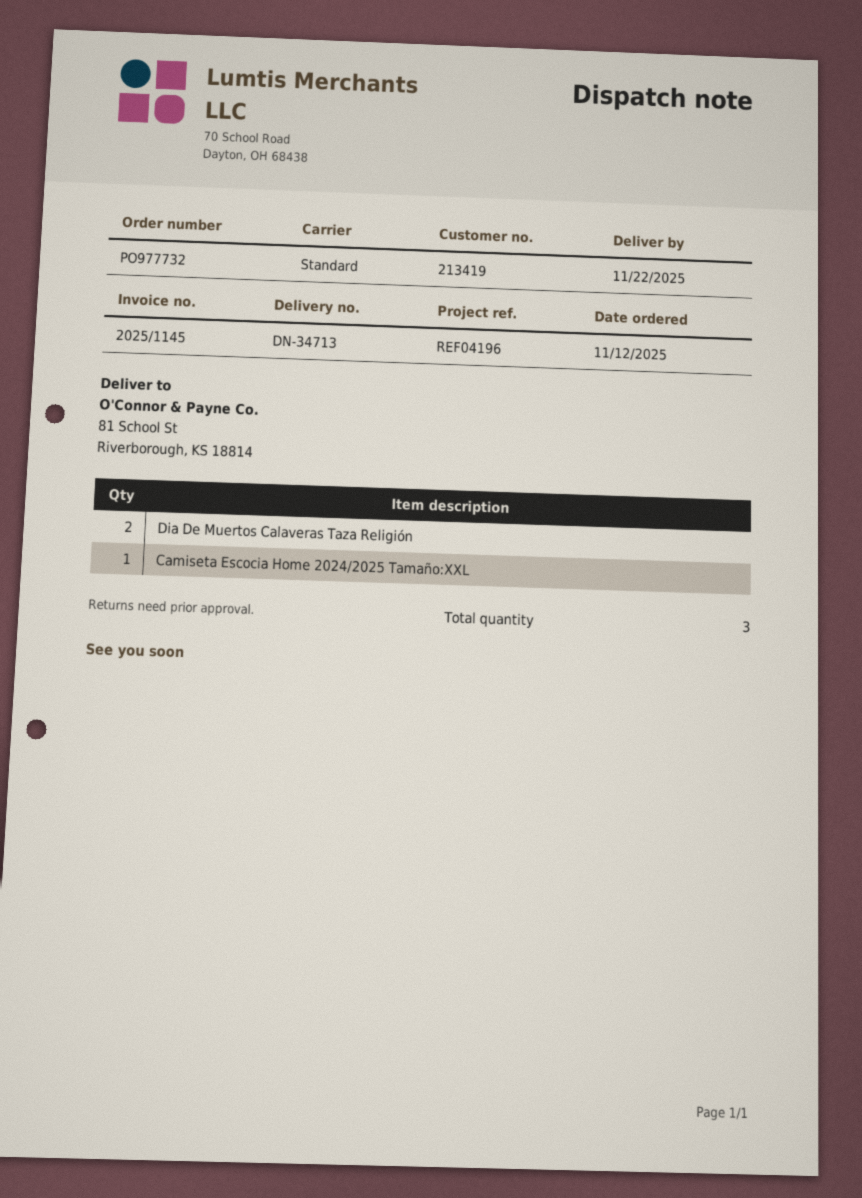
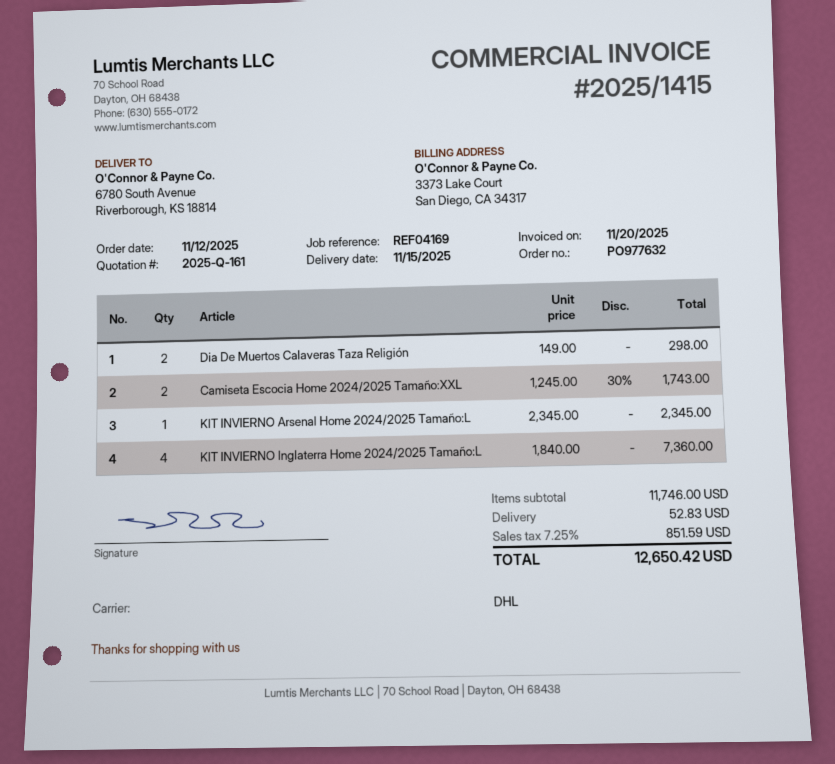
order number: PO977732 -> PO977632
delivery date: 2025-11-22 -> 2025-11-15
invoice number: 2025/1145 -> 2025/1415
reference: REF04196 -> REF04169
shipping method: standard -> DHL
ship to: 81 School St, Riverborough, KS 18814 -> 6780 South Avenue, Riverborough, KS 18814
Camiseta Escocia Home 2024/2025 Tamaño:XXL: 1 -> 2
KIT INVIERNO Arsenal Home 2024/2025 Tamaño:L: none -> 1
KIT INVIERNO Inglaterra Home 2024/2025 Tamaño:L: none -> 4

